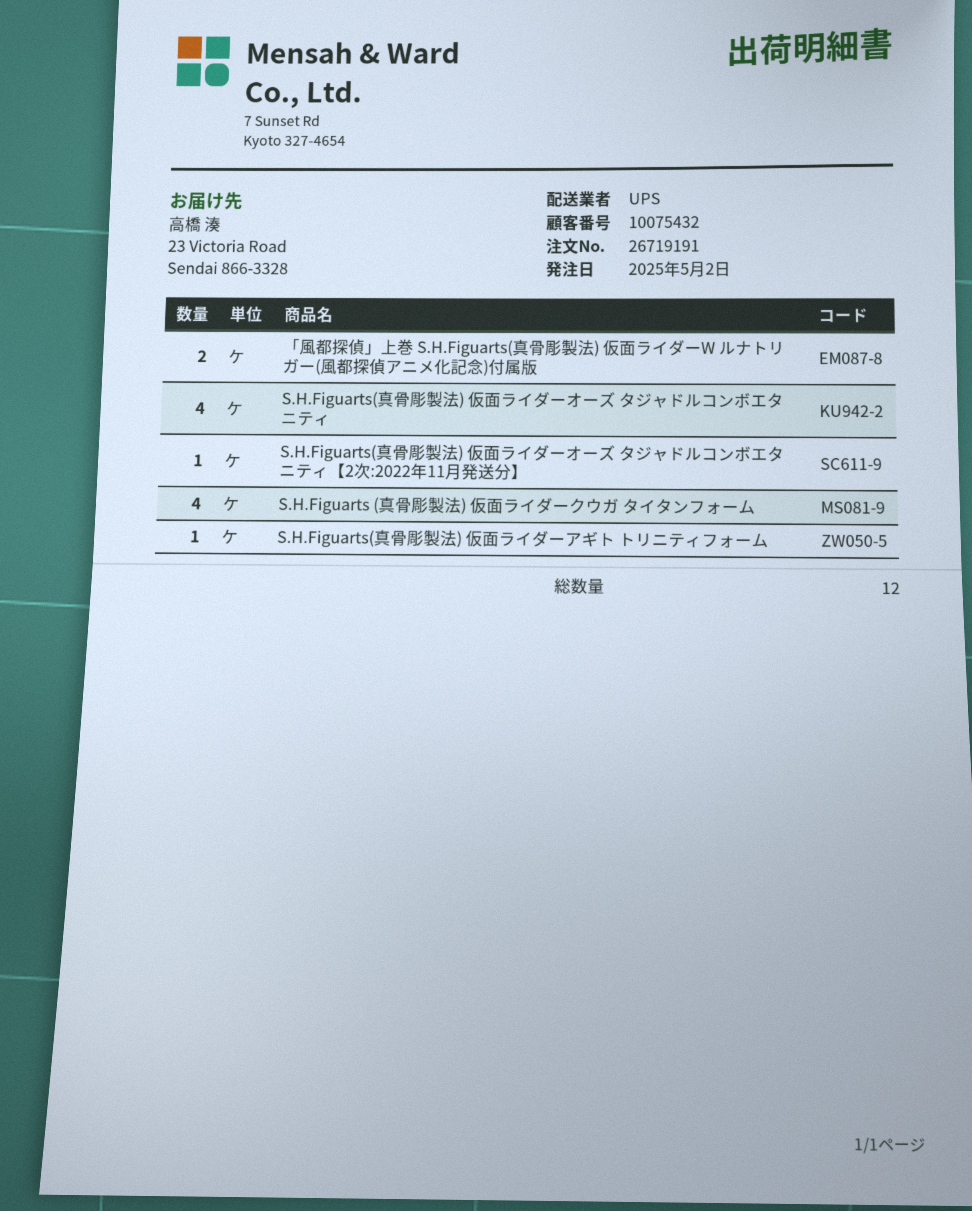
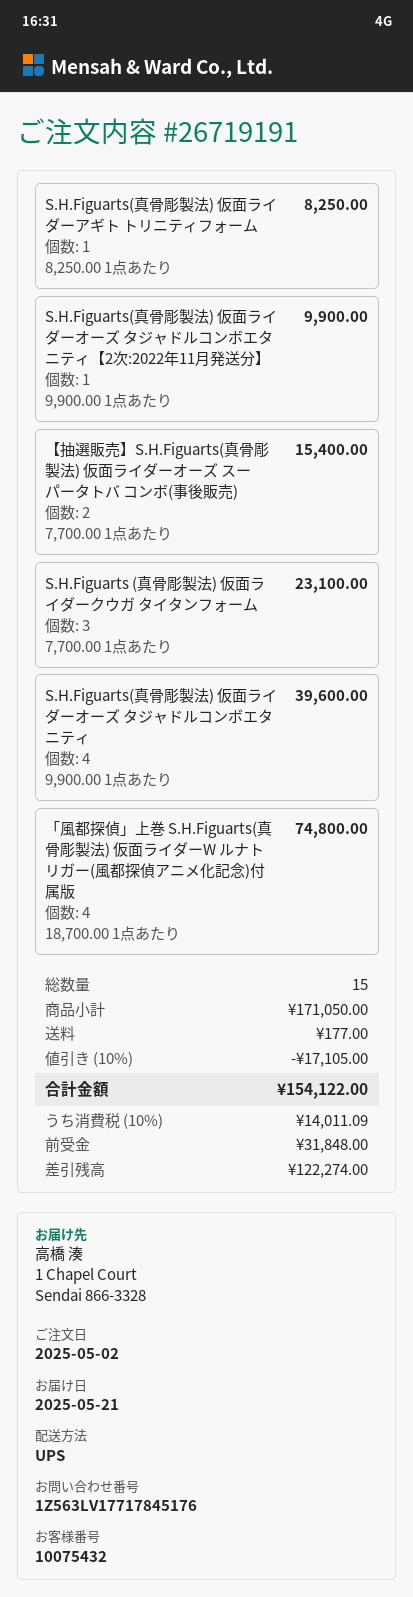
ship to: 23 Victoria Road, Sendai 866-3328 -> 1 Chapel Court, Sendai 866-3328
「風都探偵」上巻 S.H.Figuarts(真骨彫製法) 仮面ライダーW ルナトリガー(風都探偵アニメ化記念)付属版: 2 -> 4
S.H.Figuarts (真骨彫製法) 仮面ライダークウガ タイタンフォーム: 4 -> 3
【抽選販売】S.H.Figuarts(真骨彫製法) 仮面ライダーオーズ スーパータトバ コンボ(事後販売): none -> 2
total quantity: 12 -> 15

